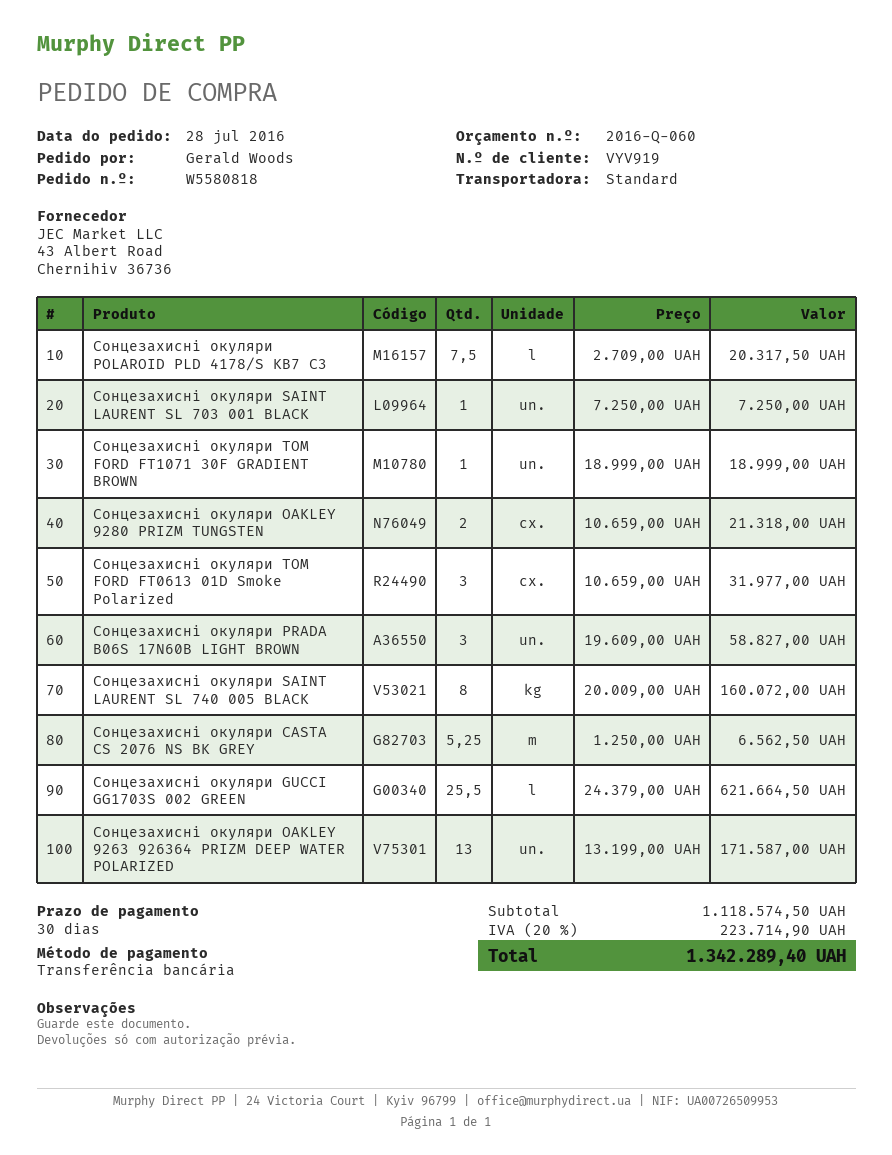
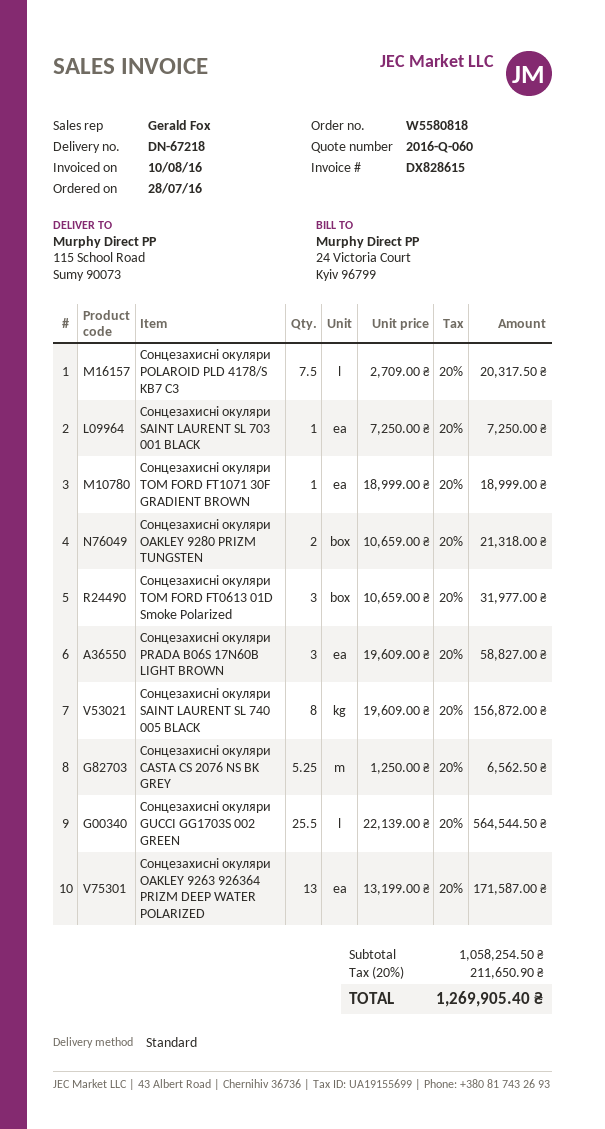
Сонцезахисні окуляри SAINT LAURENT SL 740 005 BLACK: 8 x 20009.00 = 160072.00 -> 8 x 19609.00 = 156872.00
Сонцезахисні окуляри GUCCI GG1703S 002 GREEN: 25.5 x 24379.00 = 621664.50 -> 25.5 x 22139.00 = 564544.50
subtotal: 1118574.50 -> 1058254.50
tax: 20% = 223714.90 -> 20% = 211650.90
total: 1342289.40 -> 1269905.40

